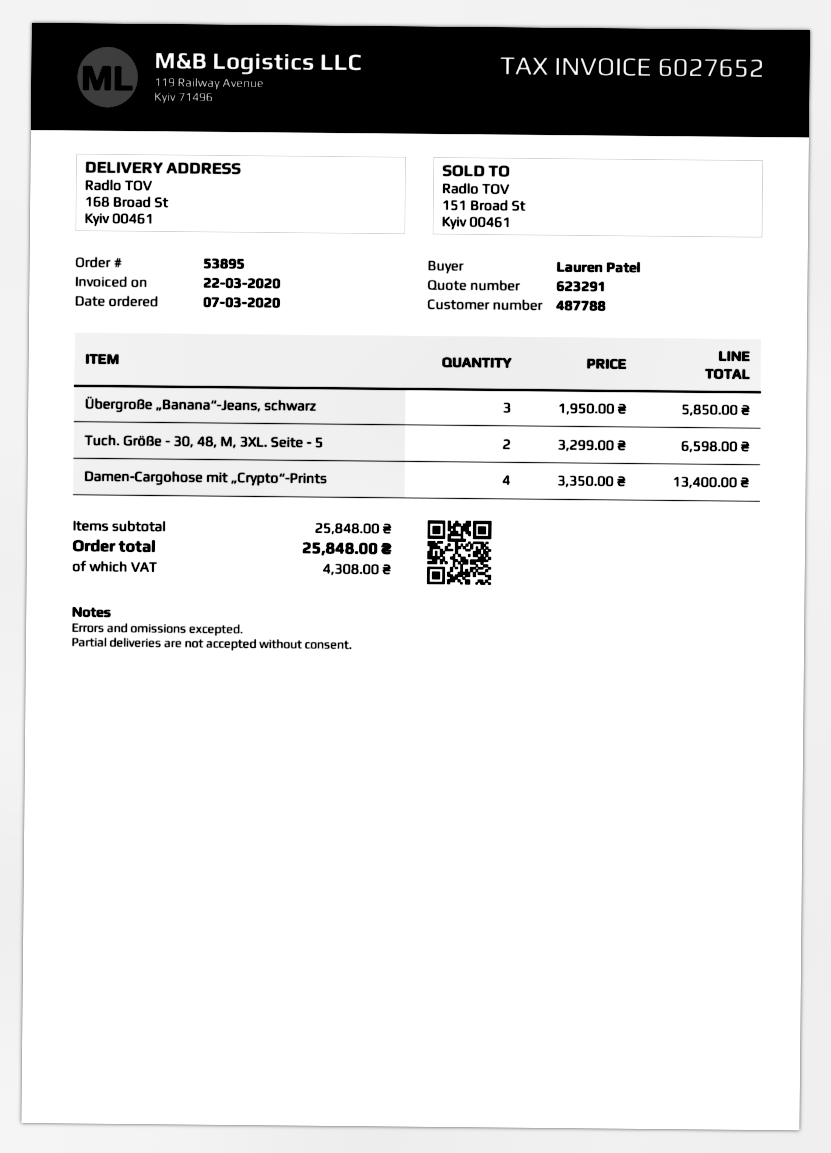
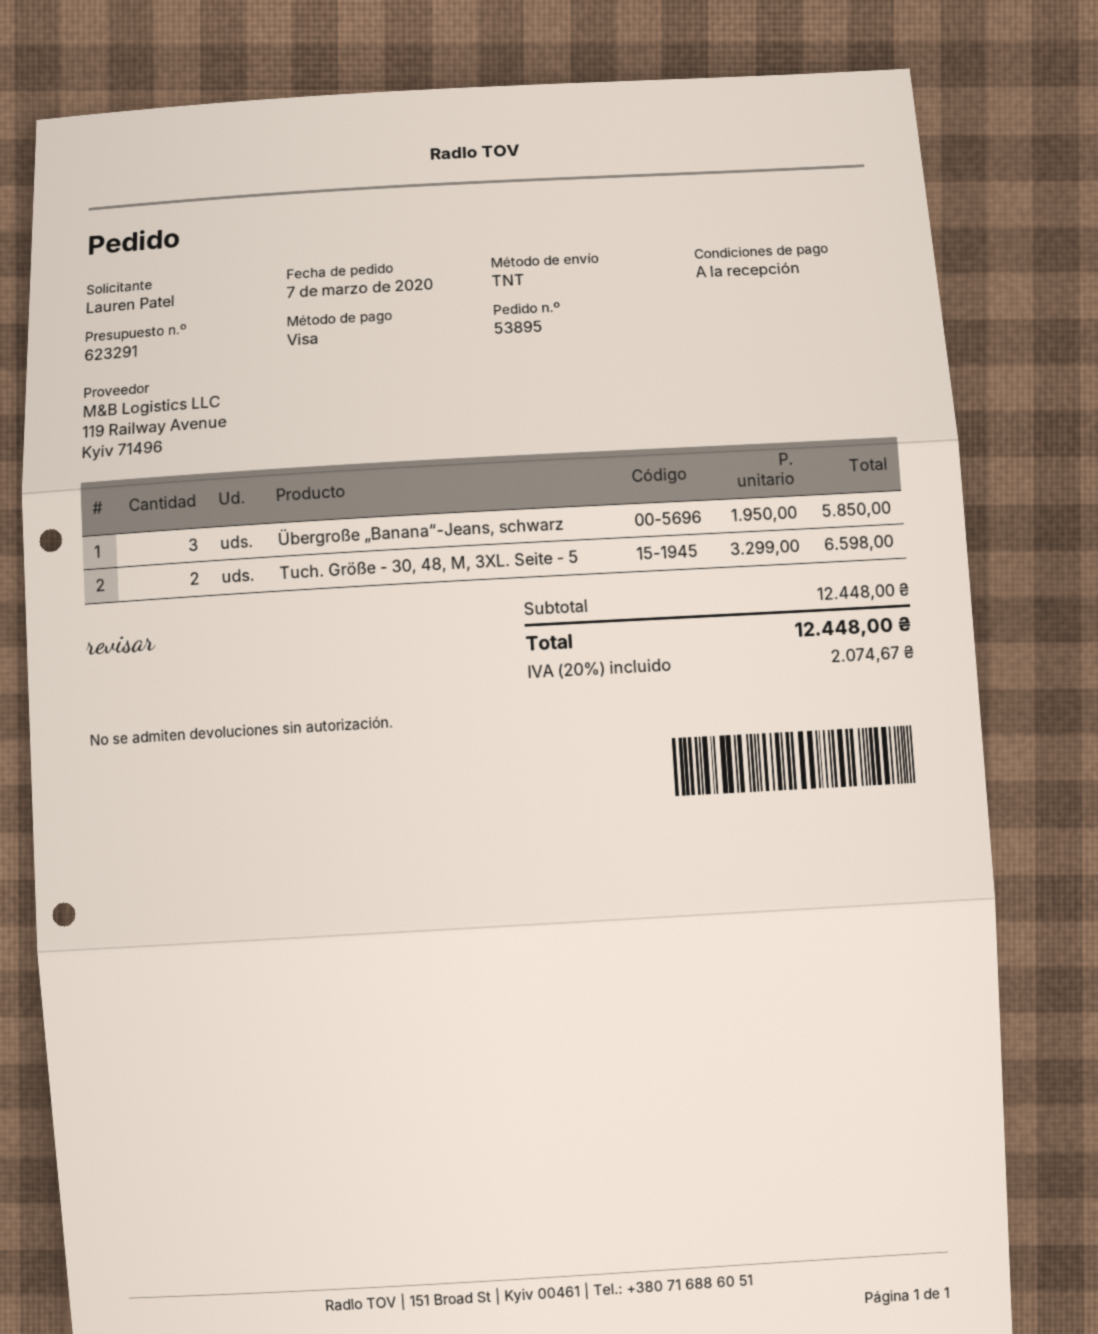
Damen-Cargohose mit „Crypto“-Prints: 4 x 3350.00 = 13400.00 -> none
subtotal: 25848.00 -> 12448.00
tax: 4308.00 -> 2074.67
total: 25848.00 -> 12448.00

